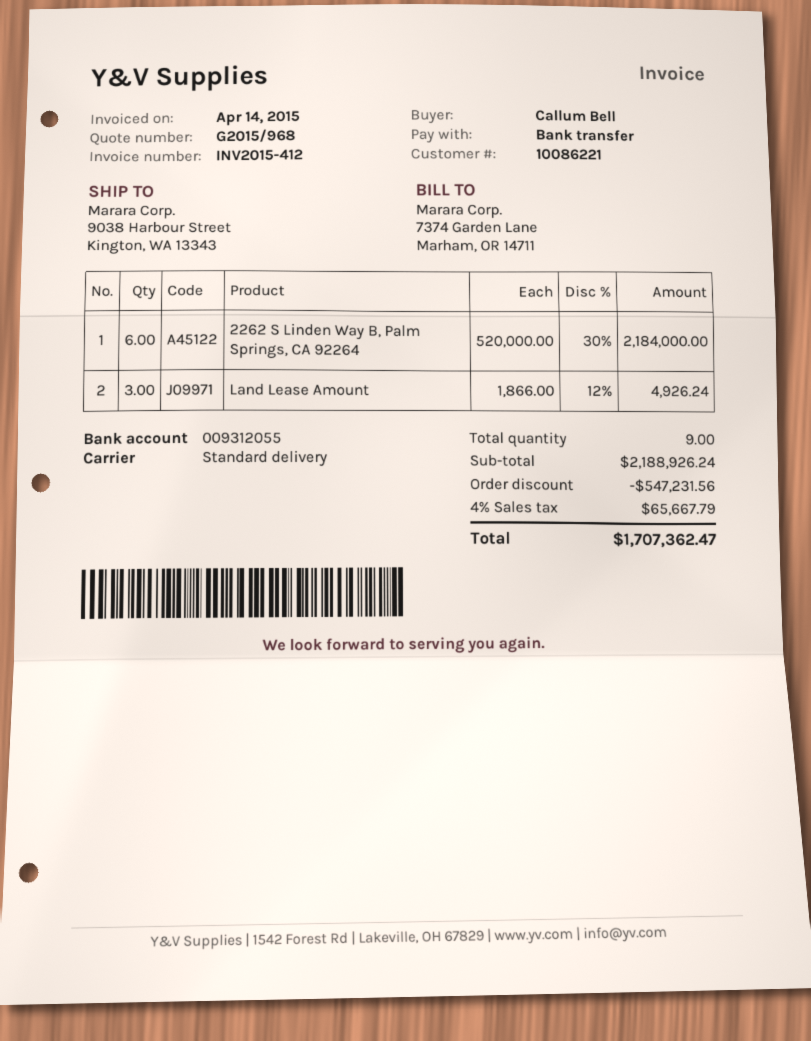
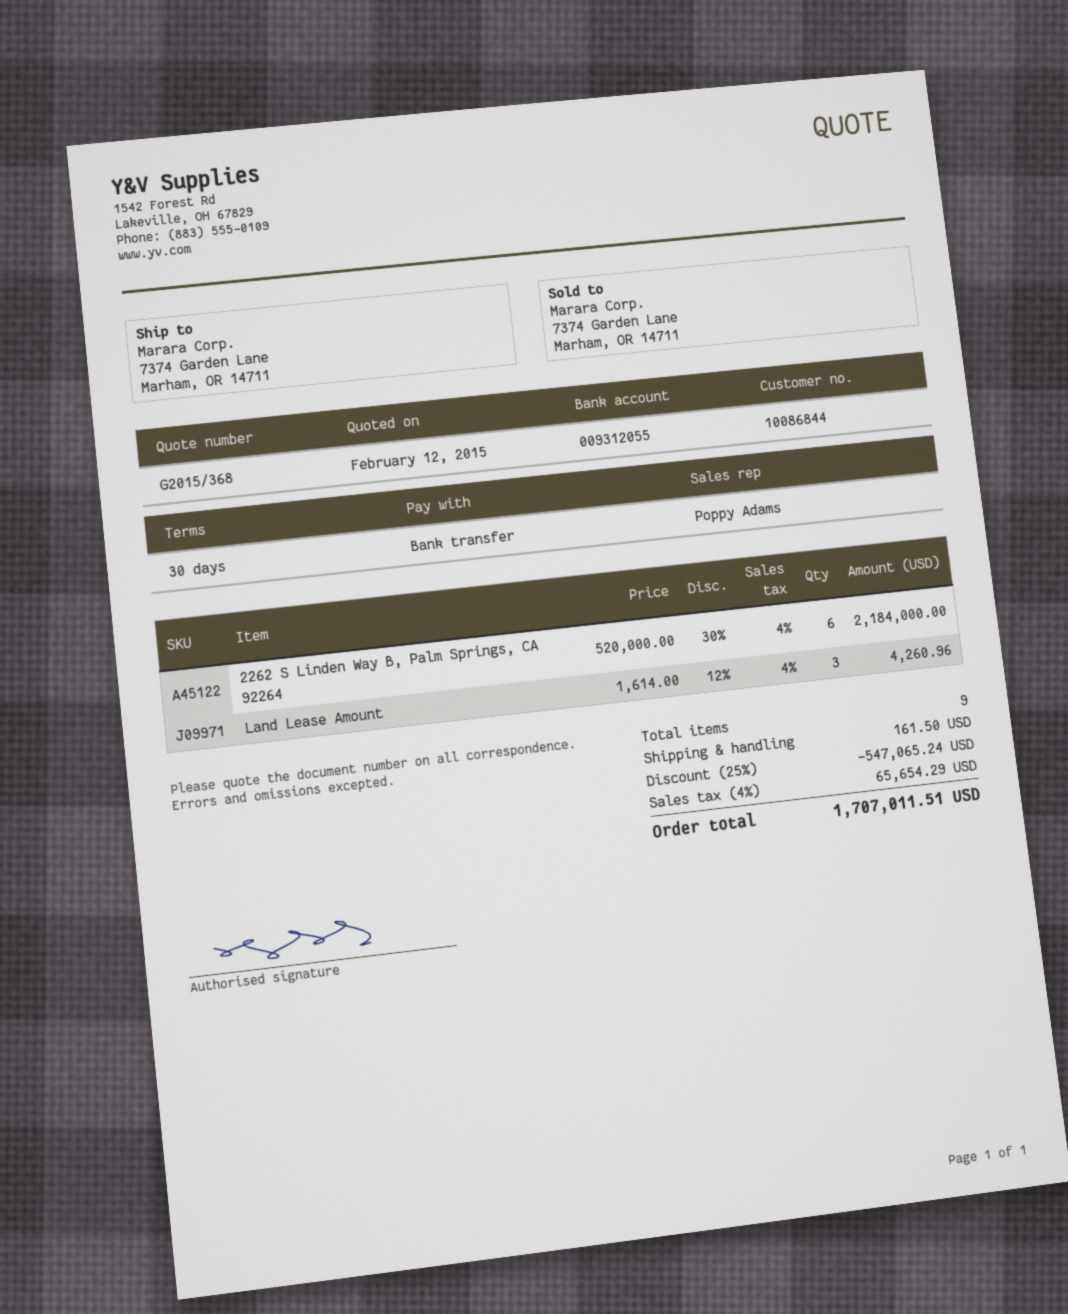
quote number: G2015/968 -> G2015/368
customer number: 10086221 -> 10086844
ship to: 9038 Harbour Street, Kington, WA 13343 -> 7374 Garden Lane, Marham, OR 14711
Land Lease Amount: 3 x 1866.00 - 12% = 4926.24 -> 3 x 1614.00 - 12% = 4260.96
discount: 547231.56 -> 547065.24
shipping: none -> 161.50
tax: 4% = 65667.79 -> 4% = 65654.29
total: 1707362.47 -> 1707011.51

